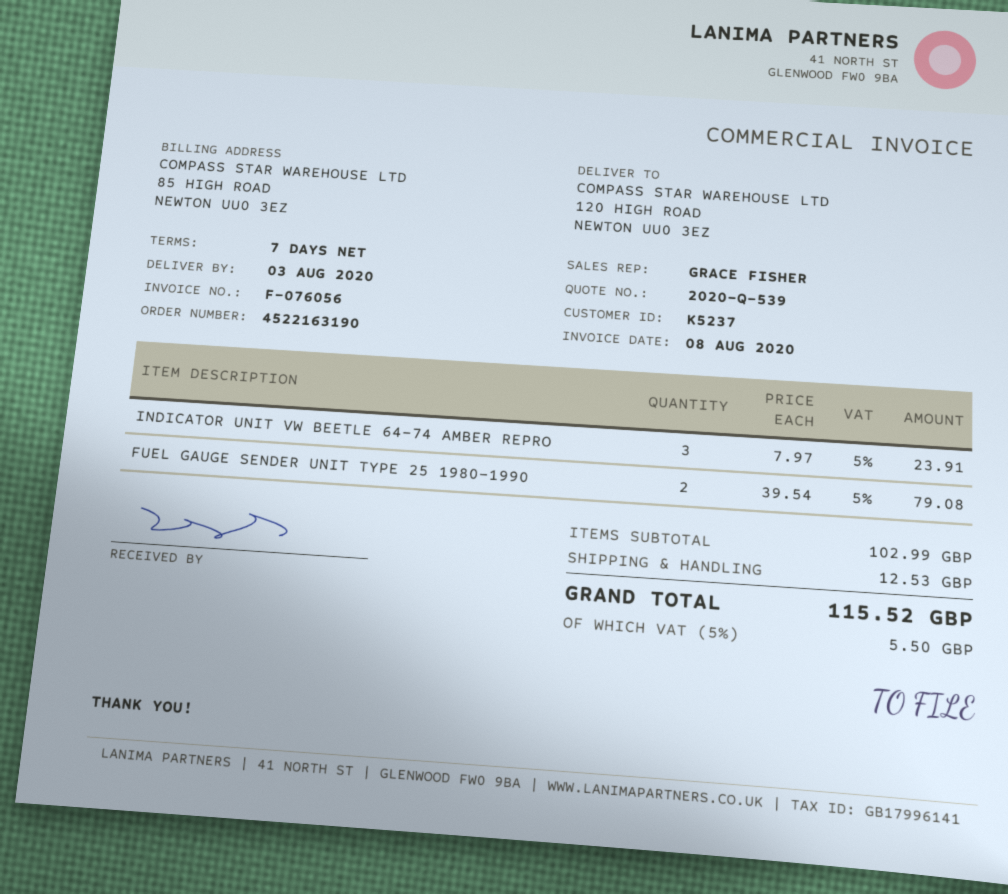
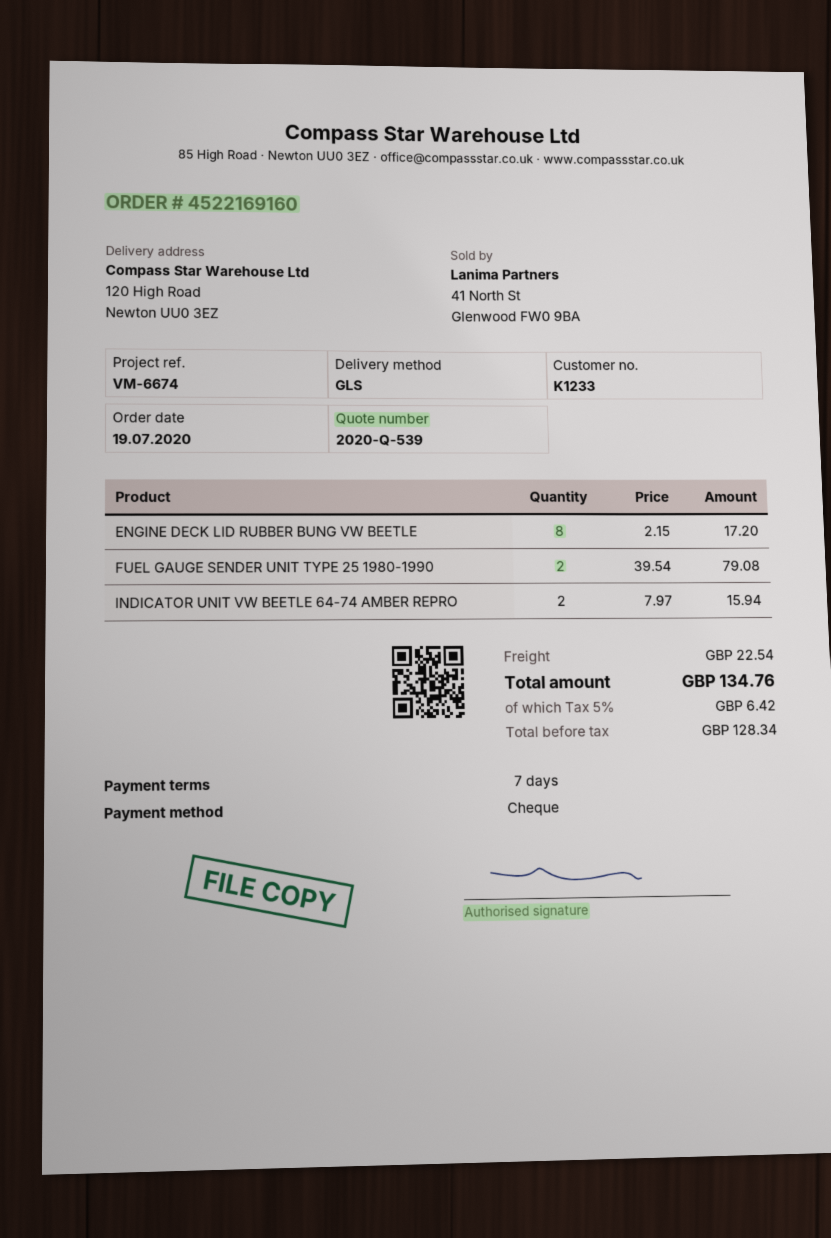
order number: 4522163190 -> 4522169160
customer number: K5237 -> K1233
INDICATOR UNIT VW BEETLE 64-74 AMBER REPRO: 3 x 7.97 = 23.91 -> 2 x 7.97 = 15.94
ENGINE DECK LID RUBBER BUNG VW BEETLE: none -> 8 x 2.15 = 17.20
shipping: 12.53 -> 22.54
tax: 5% = 5.50 -> 5% = 6.42
total: 115.52 -> 134.76

